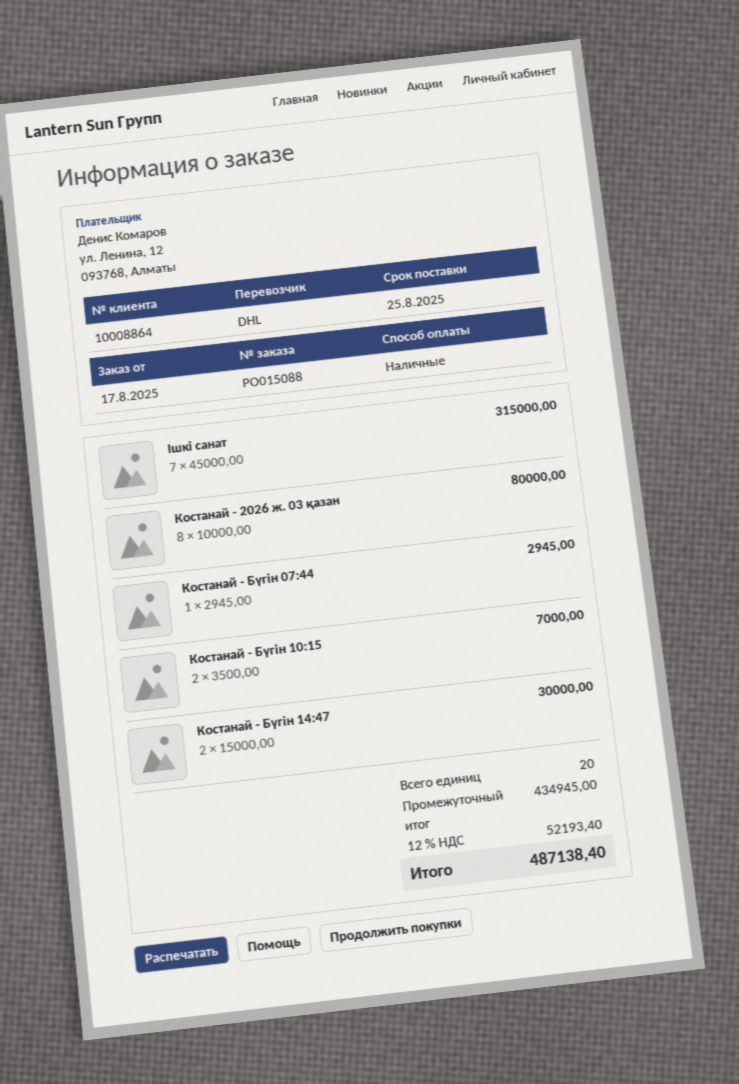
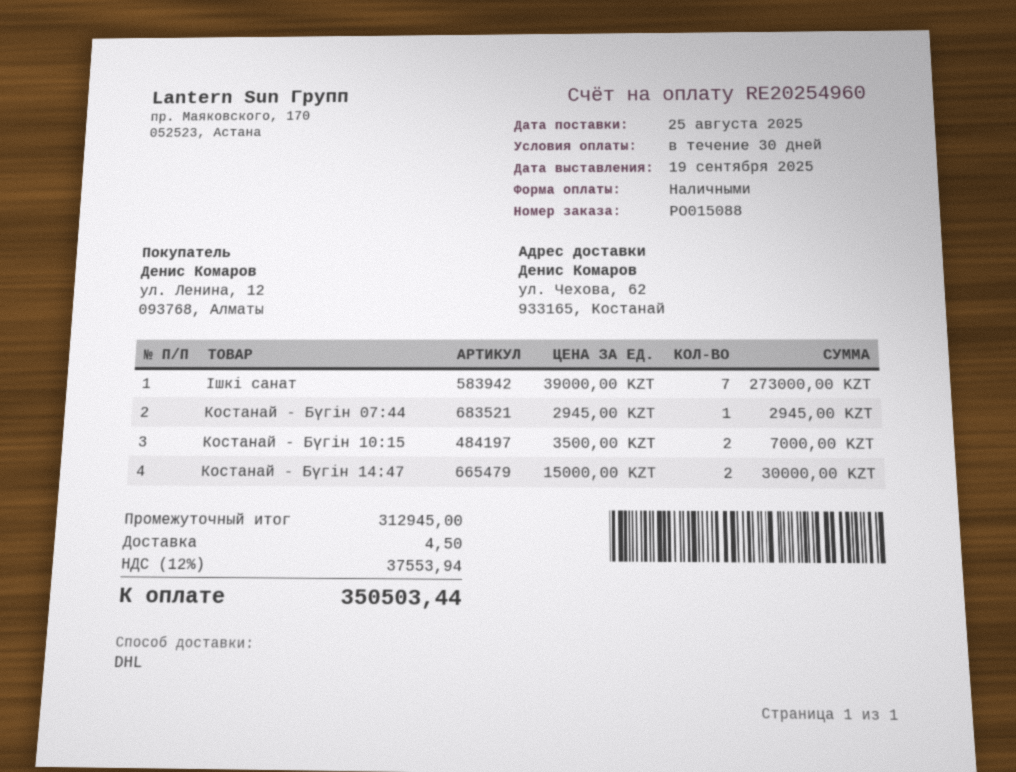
Ішкі санат: 7 x 45000.00 = 315000.00 -> 7 x 39000.00 = 273000.00
Костанай - 2026 ж. 03 қазан: 8 x 10000.00 = 80000.00 -> none
subtotal: 434945.00 -> 312945.00
shipping: none -> 4.50
tax: 12% = 52193.40 -> 12% = 37553.94
total: 487138.40 -> 350503.44

